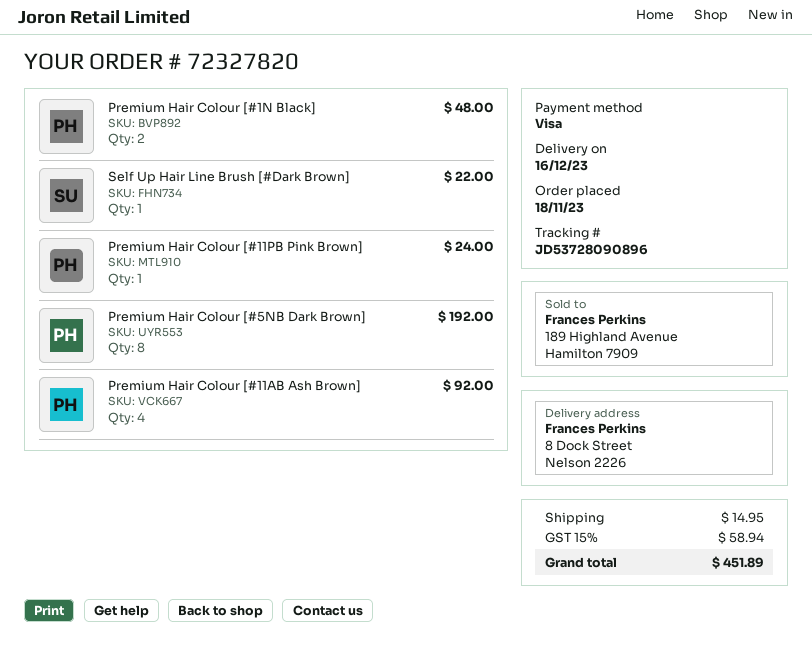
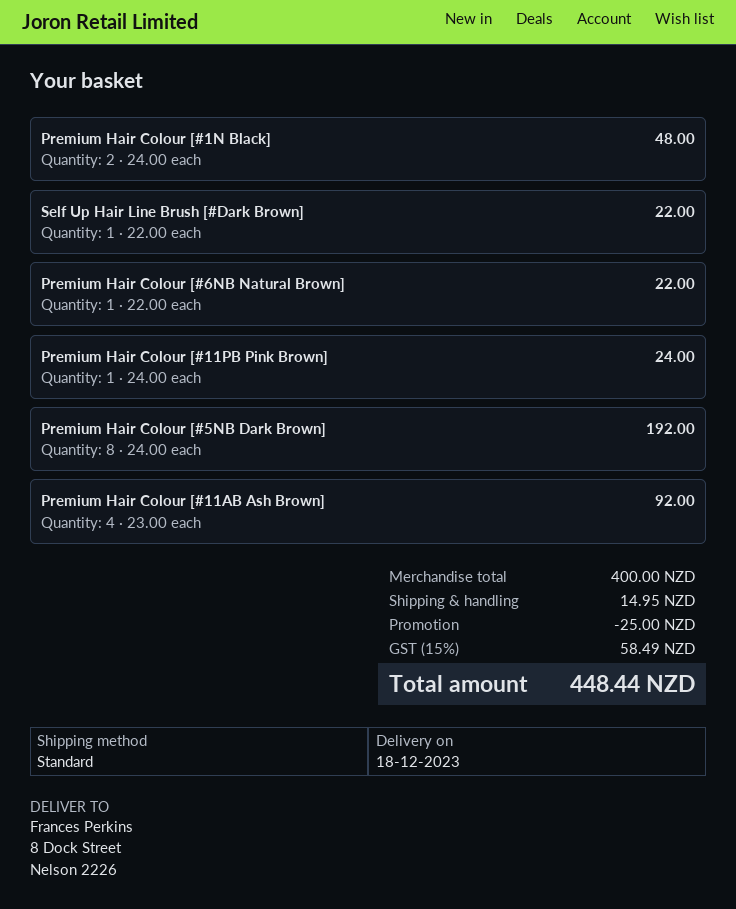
delivery date: 2023-12-16 -> 2023-12-18
Premium Hair Colour [#6NB Natural Brown]: none -> 1 for 22.00
discount: none -> 25.00
tax: 15% = 58.94 -> 15% = 58.49
total: 451.89 -> 448.44

